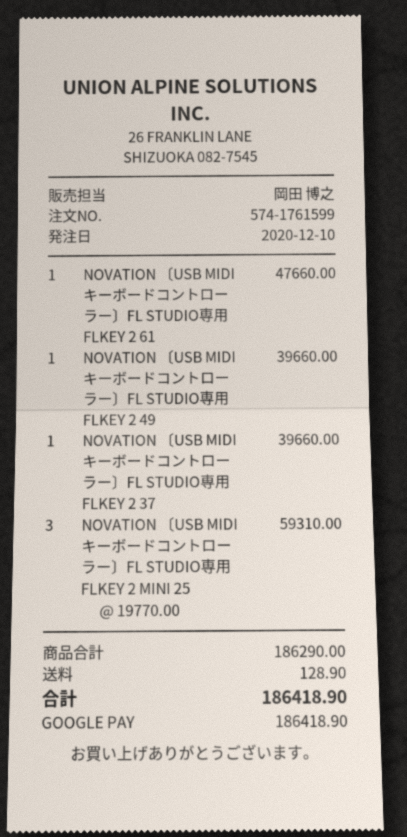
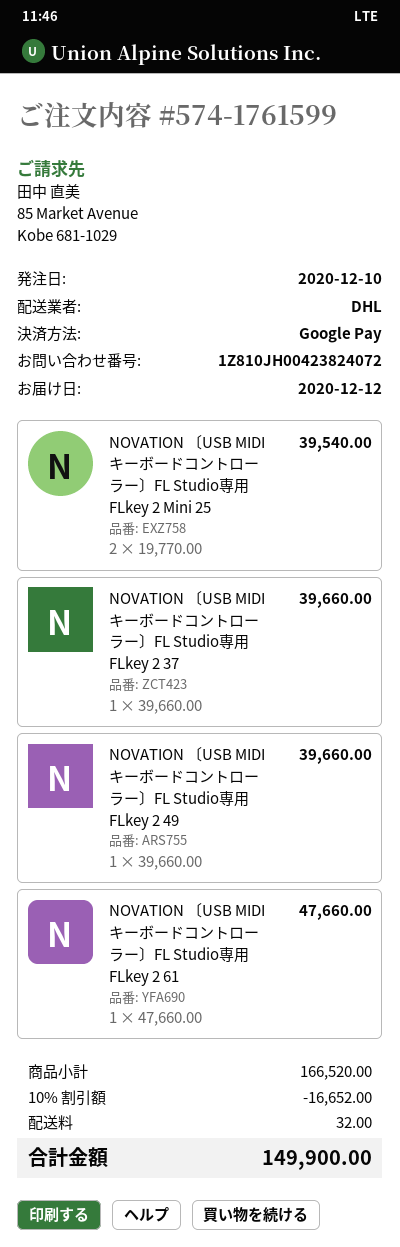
NOVATION 〔USB MIDIキーボードコントローラー〕FL STUDIO専用 FLKEY 2 MINI 25: 3 x 19770.00 = 59310.00 -> 2 x 19770.00 = 39540.00
subtotal: 186290.00 -> 166520.00
discount: none -> 10% = 16652.00
shipping: 128.90 -> 32.00
total: 186418.90 -> 149900.00

